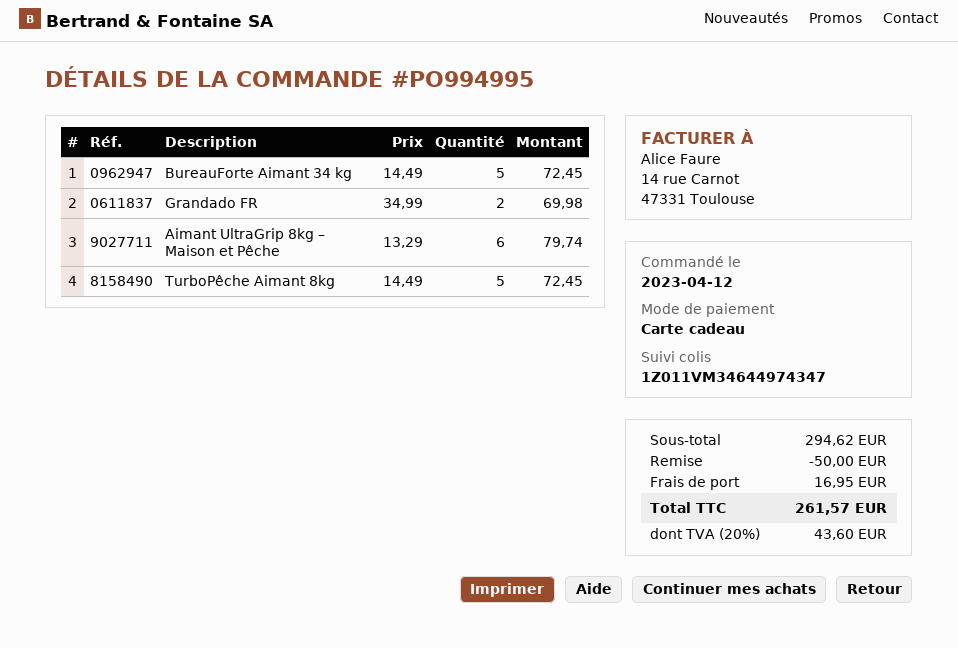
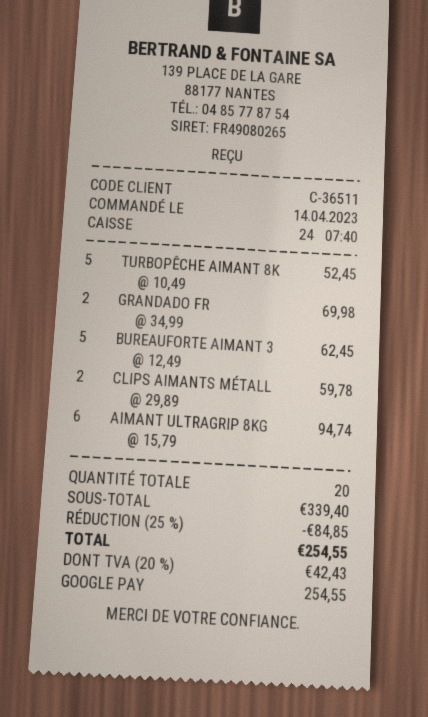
order date: 2023-04-12 -> 2023-04-14
payment method: gift card -> Google Pay
BureauForte Aimant 34 kg: 5 x 14.49 = 72.45 -> 5 x 12.49 = 62.45
Aimant UltraGrip 8kg – Maison et Pêche: 6 x 13.29 = 79.74 -> 6 x 15.79 = 94.74
TurboPêche Aimant 8kg: 5 x 14.49 = 72.45 -> 5 x 10.49 = 52.45
CLIPS AIMANTS MÉTALL: none -> 2 x 29.89 = 59.78
subtotal: 294.62 -> 339.40
discount: 50.00 -> 84.85
shipping: 16.95 -> none
tax: 20% = 43.60 -> 20% = 42.43
total: 261.57 -> 254.55

